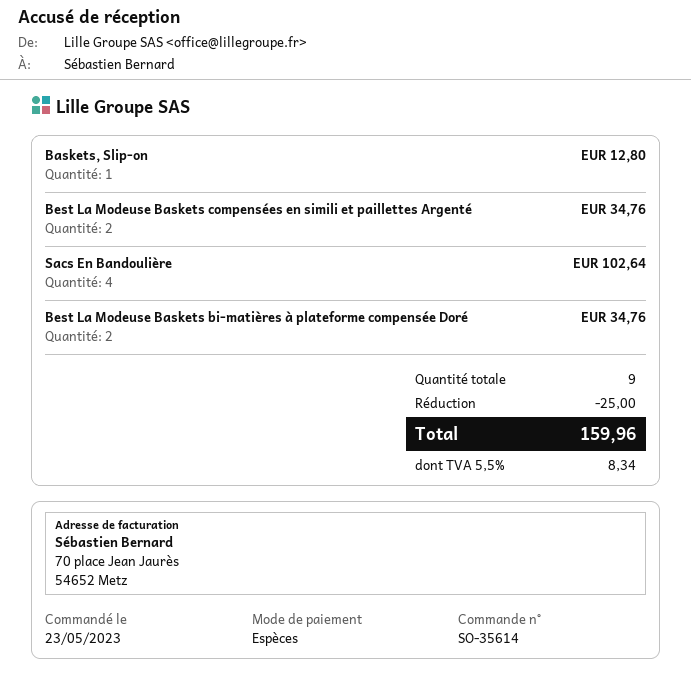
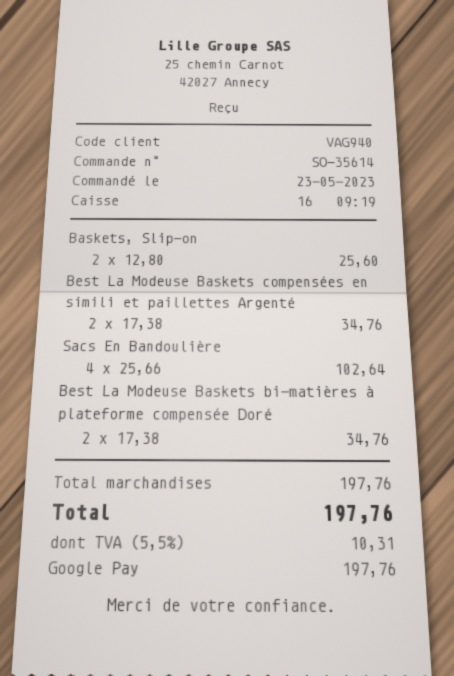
payment method: cash -> Google Pay
Baskets, Slip-on: 1 for 12.80 -> 2 for 25.60
discount: 25.00 -> none
tax: 5.5% = 8.34 -> 5.5% = 10.31
total: 159.96 -> 197.76

